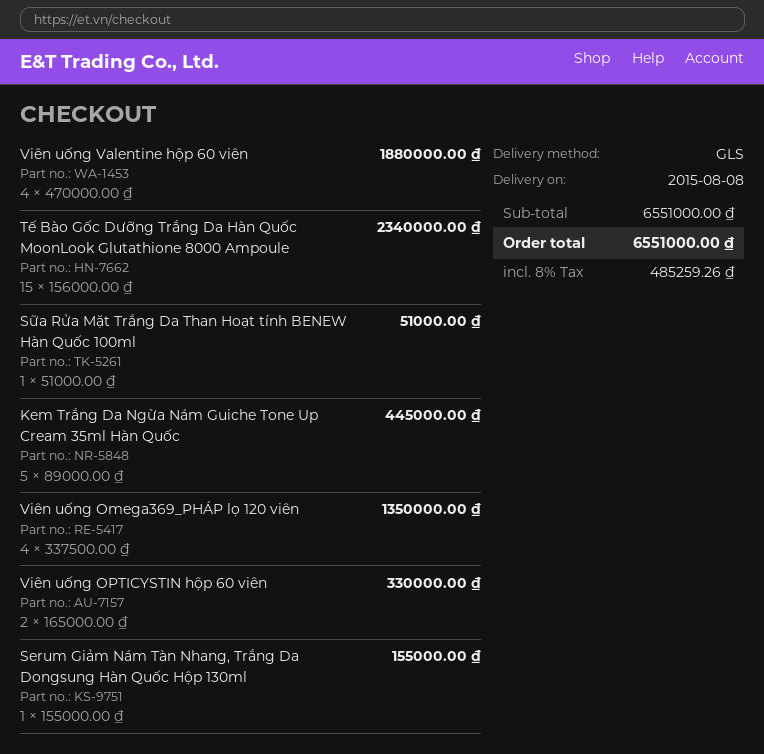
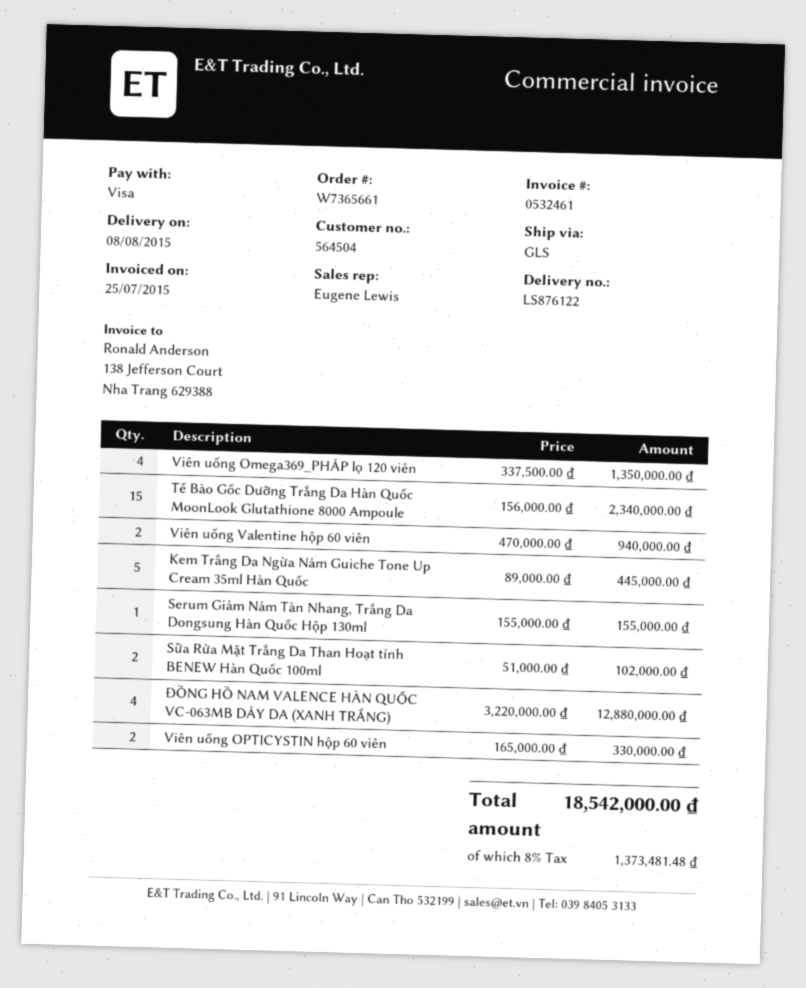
Viên uống Valentine hộp 60 viên: 4 x 470000.00 = 1880000.00 -> 2 x 470000.00 = 940000.00
Sữa Rửa Mặt Trắng Da Than Hoạt tính BENEW Hàn Quốc 100ml: 1 x 51000.00 = 51000.00 -> 2 x 51000.00 = 102000.00
ĐỒNG HỒ NAM VALENCE HÀN QUỐC VC-063MB DÂY DA (XANH TRẮNG): none -> 4 x 3220000.00 = 12880000.00
tax: 8% = 485259.26 -> 8% = 1373481.48
total: 6551000.00 -> 18542000.00

